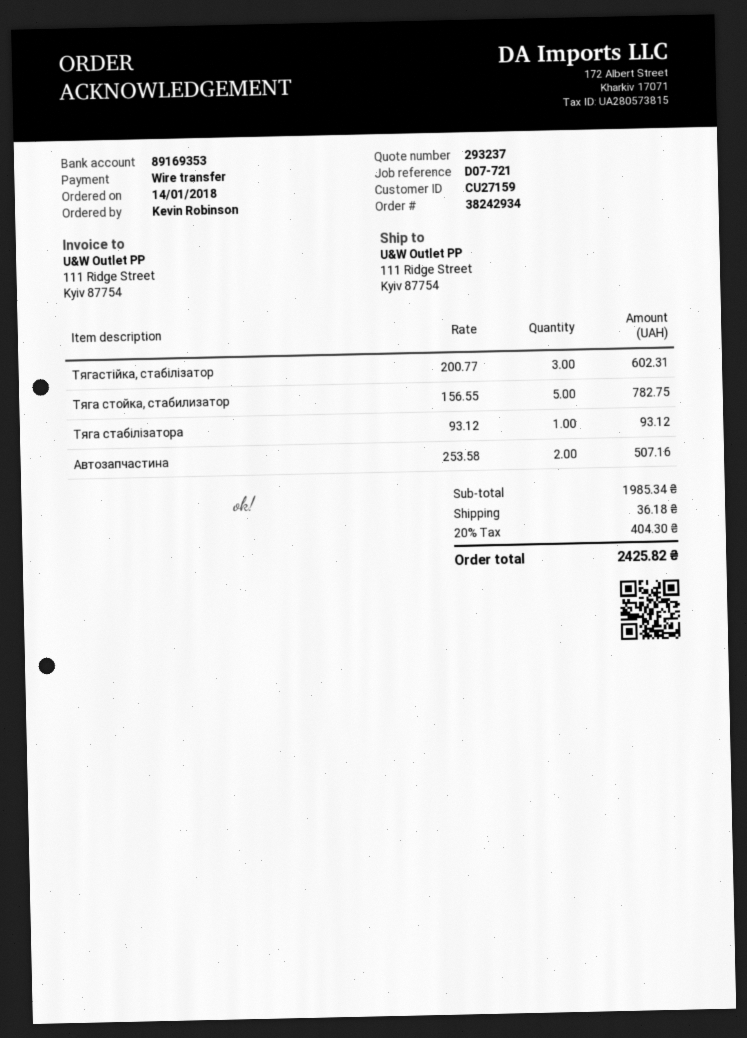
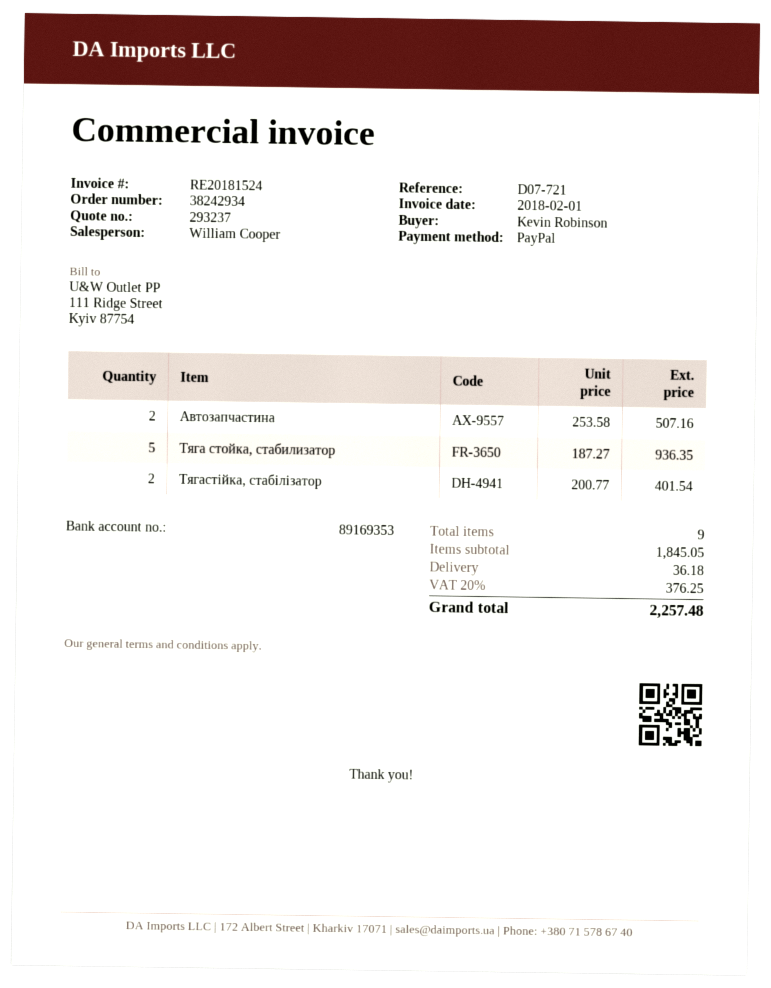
payment method: bank transfer -> PayPal
Тягастійка, стабілізатор: 3 x 200.77 = 602.31 -> 2 x 200.77 = 401.54
Тяга стойка, стабилизатор: 5 x 156.55 = 782.75 -> 5 x 187.27 = 936.35
Тяга стабілізатора: 1 x 93.12 = 93.12 -> none
subtotal: 1985.34 -> 1845.05
tax: 20% = 404.30 -> 20% = 376.25
total: 2425.82 -> 2257.48

